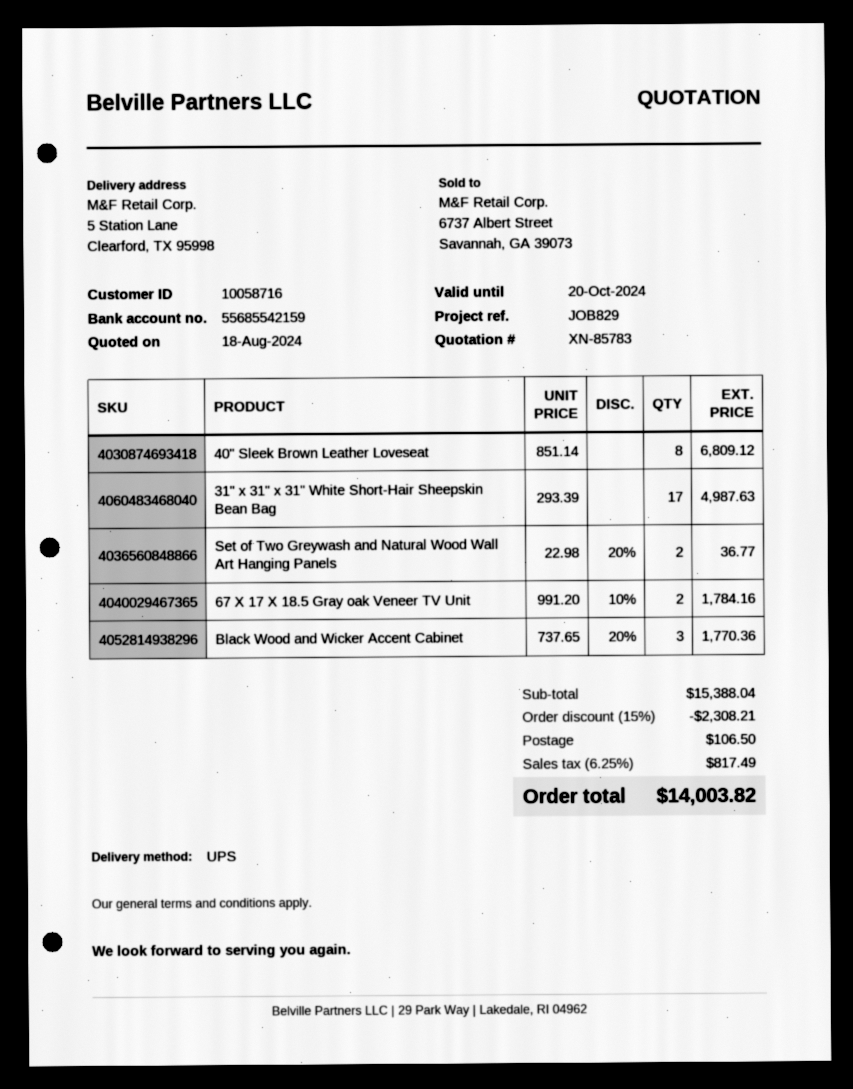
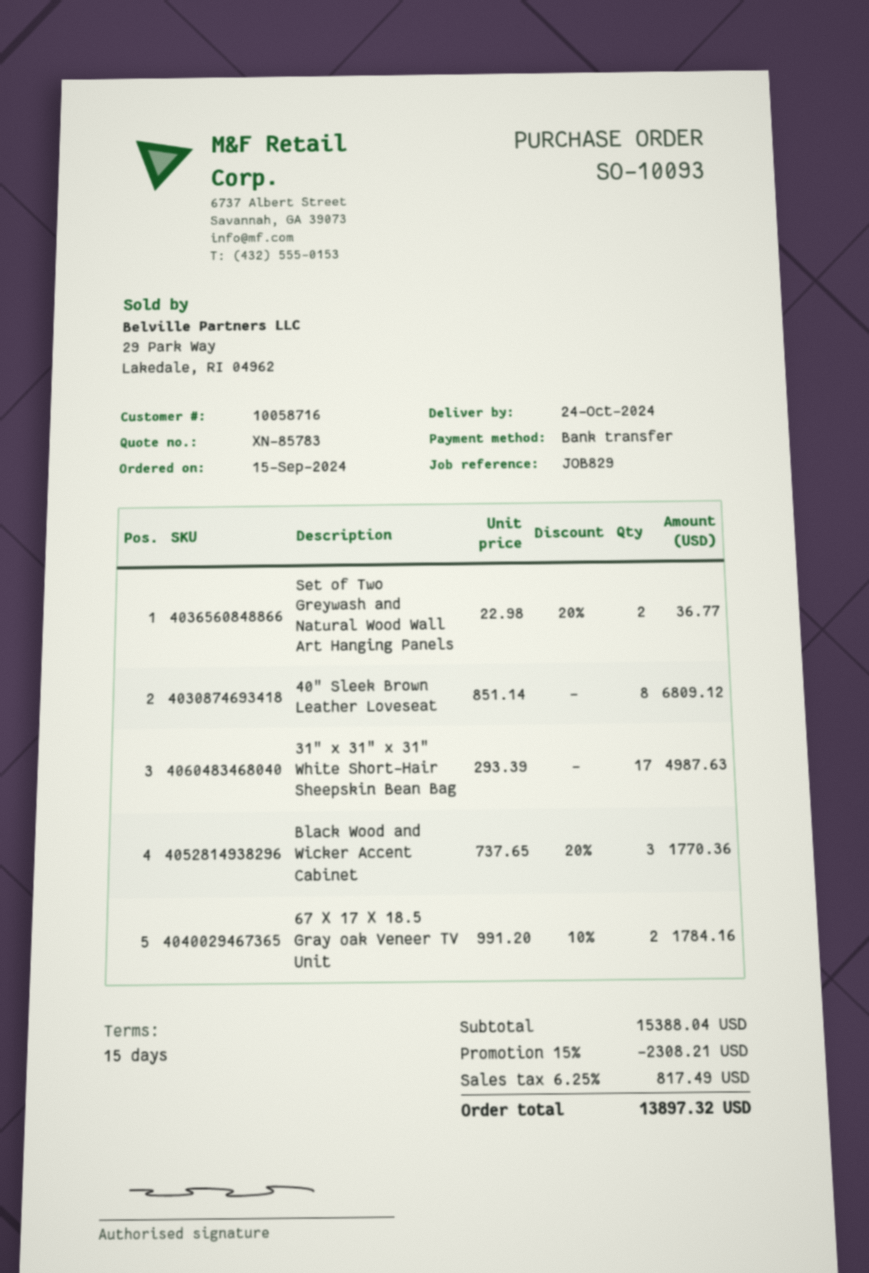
shipping: 106.50 -> none
total: 14003.82 -> 13897.32

